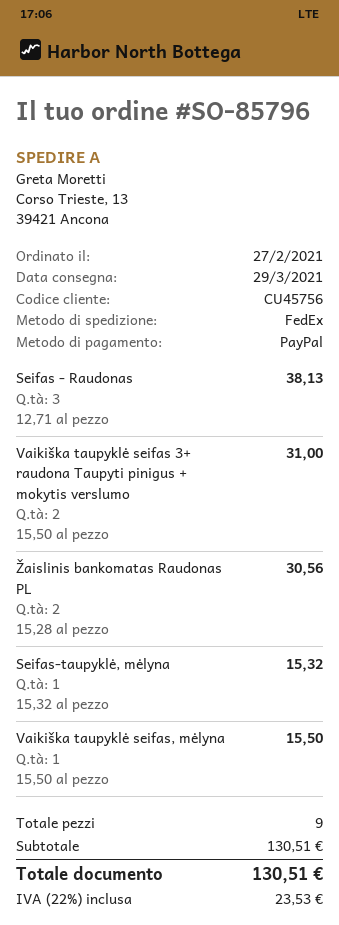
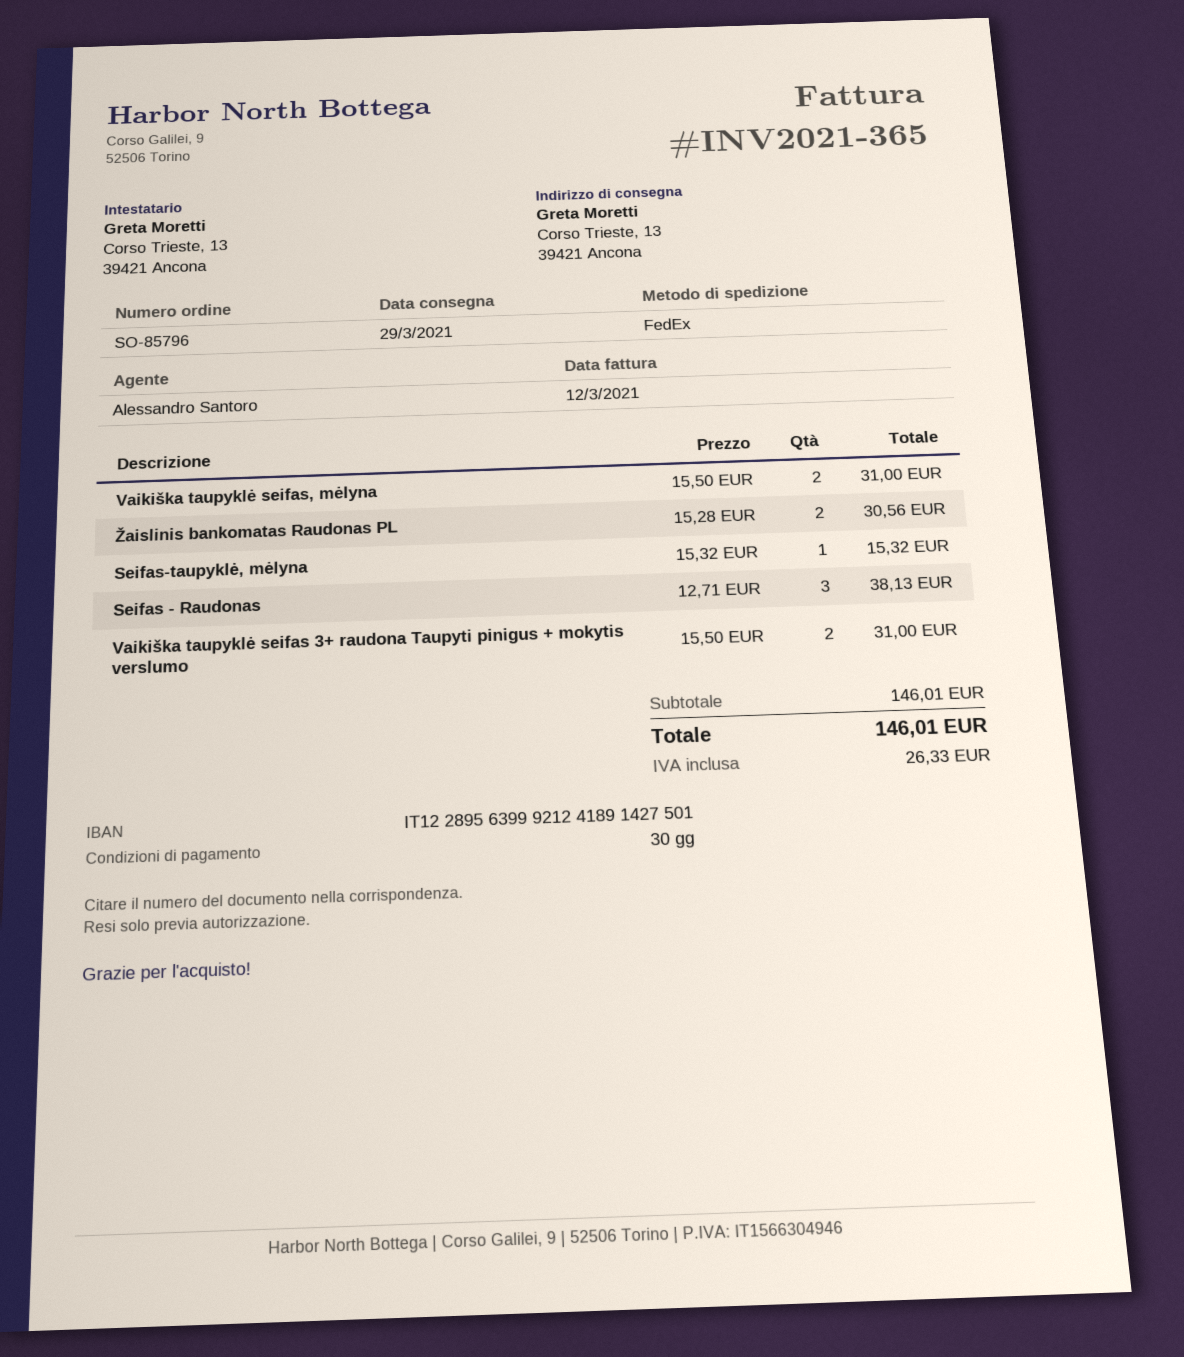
Vaikiška taupyklė seifas, mėlyna: 1 x 15.50 = 15.50 -> 2 x 15.50 = 31.00
subtotal: 130.51 -> 146.01
tax: 23.53 -> 26.33
total: 130.51 -> 146.01

